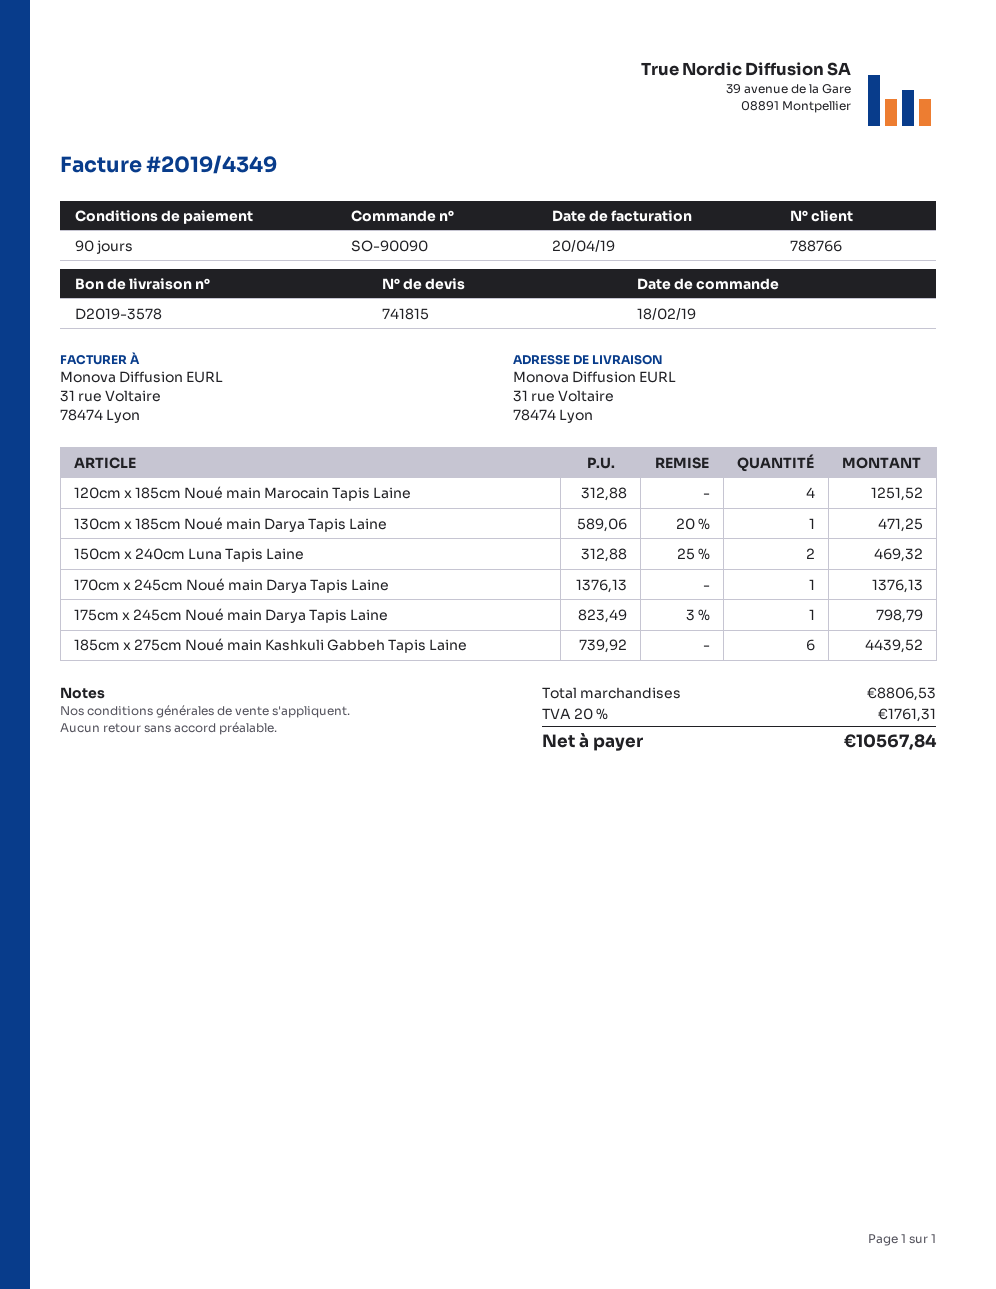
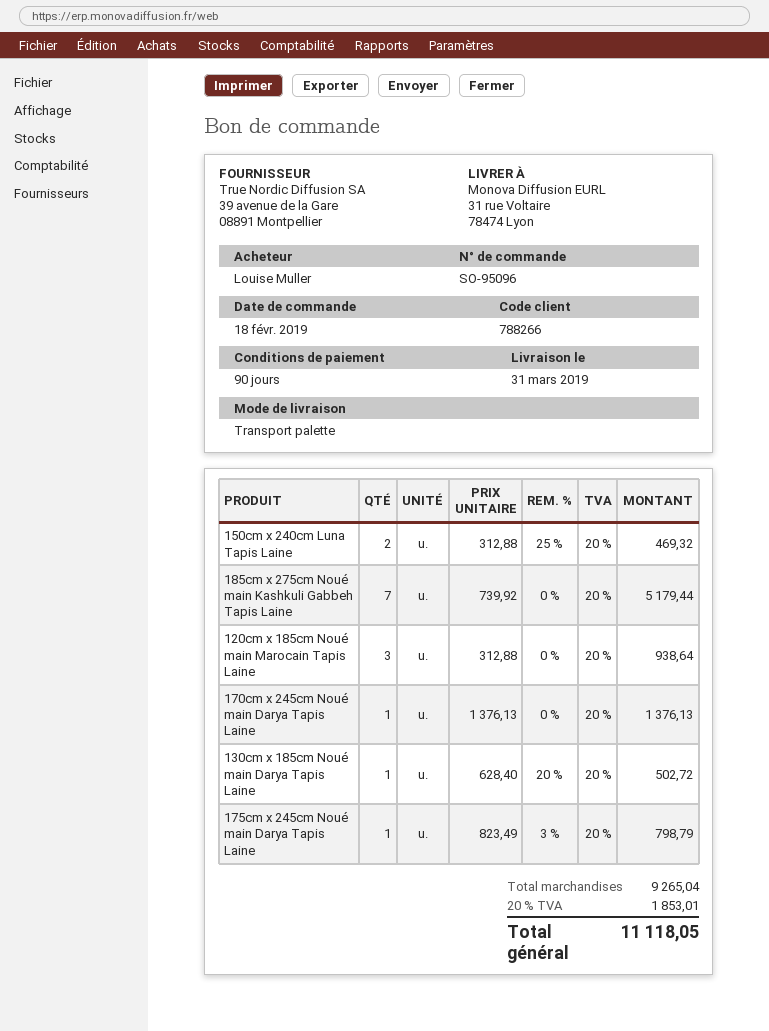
order number: SO-90090 -> SO-95096
customer number: 788766 -> 788266
120cm x 185cm Noué main Marocain Tapis Laine: 4 x 312.88 = 1251.52 -> 3 x 312.88 = 938.64
130cm x 185cm Noué main Darya Tapis Laine: 1 x 589.06 - 20% = 471.25 -> 1 x 628.40 - 20% = 502.72
185cm x 275cm Noué main Kashkuli Gabbeh Tapis Laine: 6 x 739.92 = 4439.52 -> 7 x 739.92 = 5179.44
subtotal: 8806.53 -> 9265.04
tax: 20% = 1761.31 -> 20% = 1853.01
total: 10567.84 -> 11118.05

